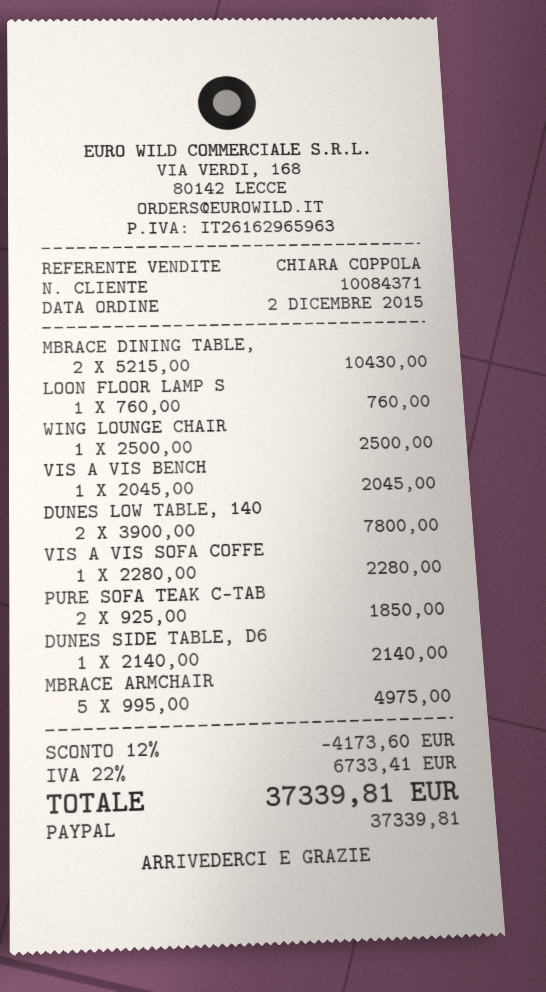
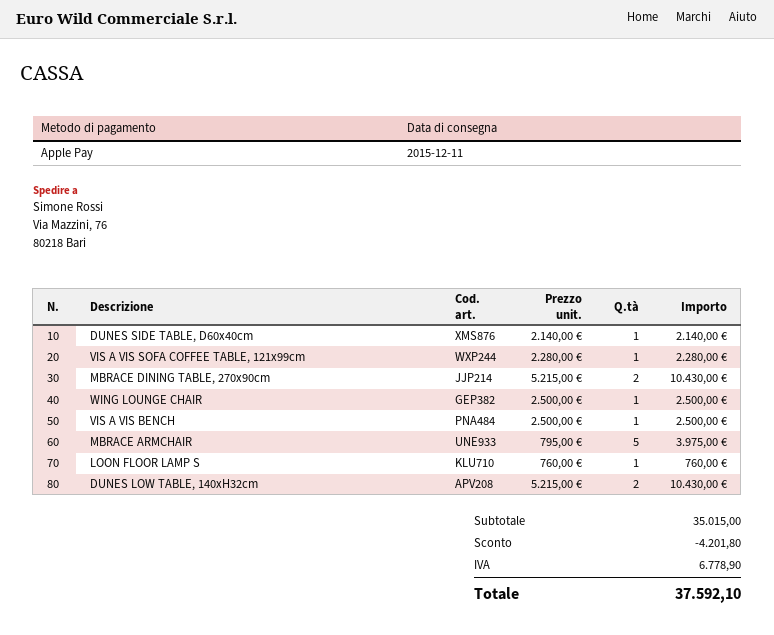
payment method: PayPal -> Apple Pay
VIS A VIS BENCH: 1 x 2045.00 = 2045.00 -> 1 x 2500.00 = 2500.00
DUNES LOW TABLE, 140: 2 x 3900.00 = 7800.00 -> 2 x 5215.00 = 10430.00
PURE SOFA TEAK C-TAB: 2 x 925.00 = 1850.00 -> none
MBRACE ARMCHAIR: 5 x 995.00 = 4975.00 -> 5 x 795.00 = 3975.00
discount: 4173.60 -> 4201.80
tax: 6733.41 -> 6778.90
total: 37339.81 -> 37592.10

